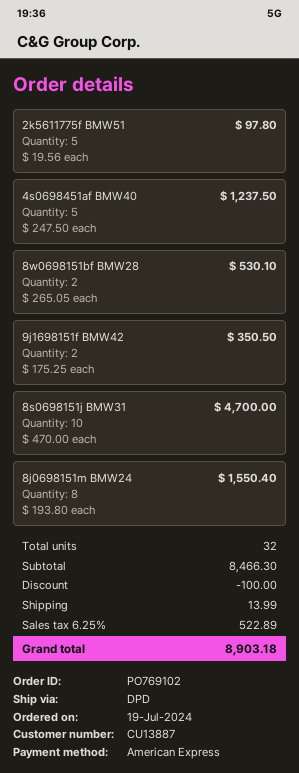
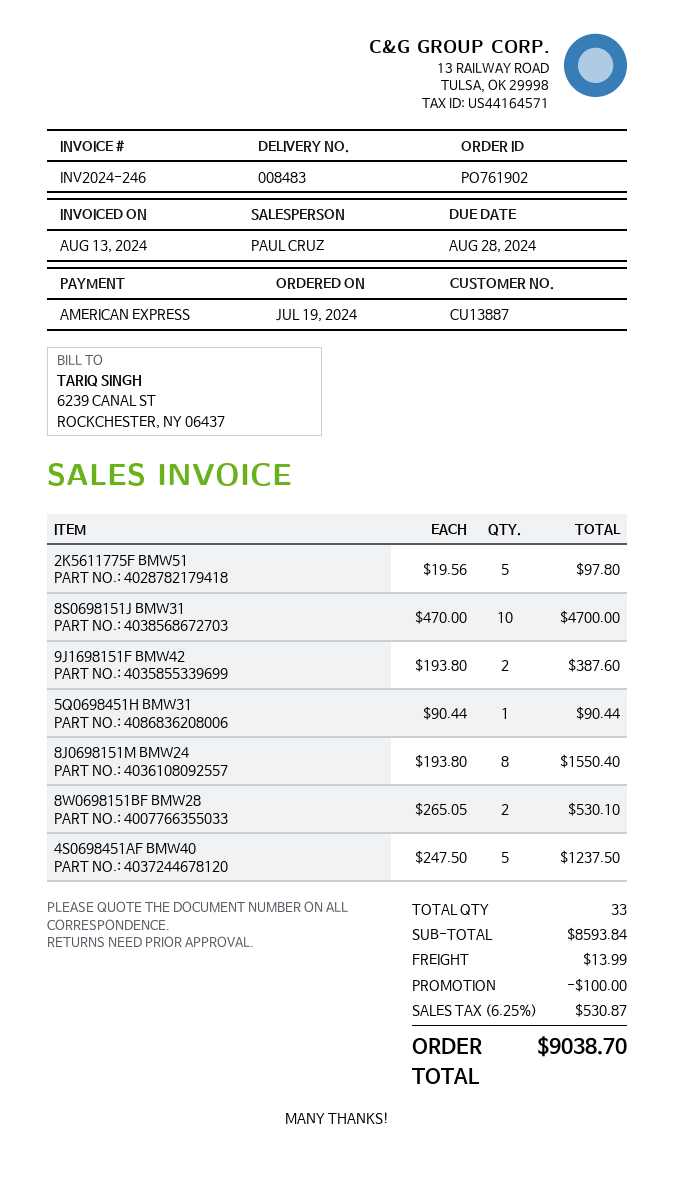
order number: PO769102 -> PO761902
9j1698151f BMW42: 2 x 175.25 = 350.50 -> 2 x 193.80 = 387.60
5Q0698451H BMW31: none -> 1 x 90.44 = 90.44
total quantity: 32 -> 33
subtotal: 8466.30 -> 8593.84
tax: 6.25% = 522.89 -> 6.25% = 530.87
total: 8903.18 -> 9038.70

